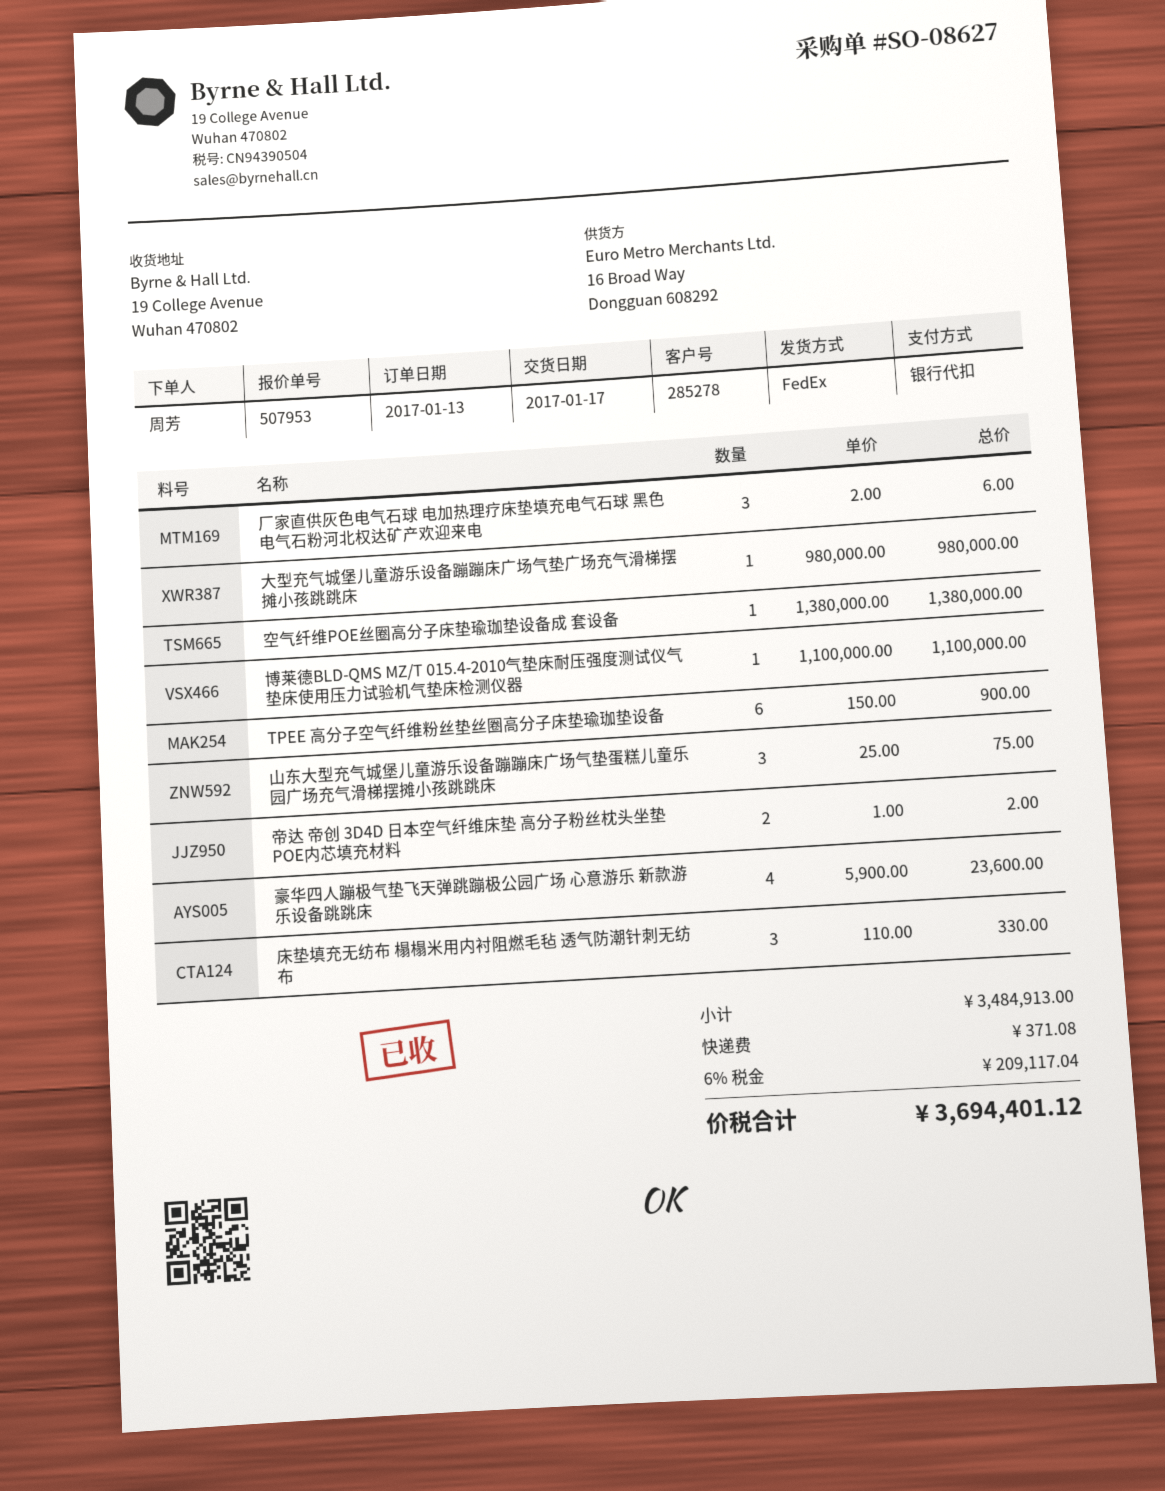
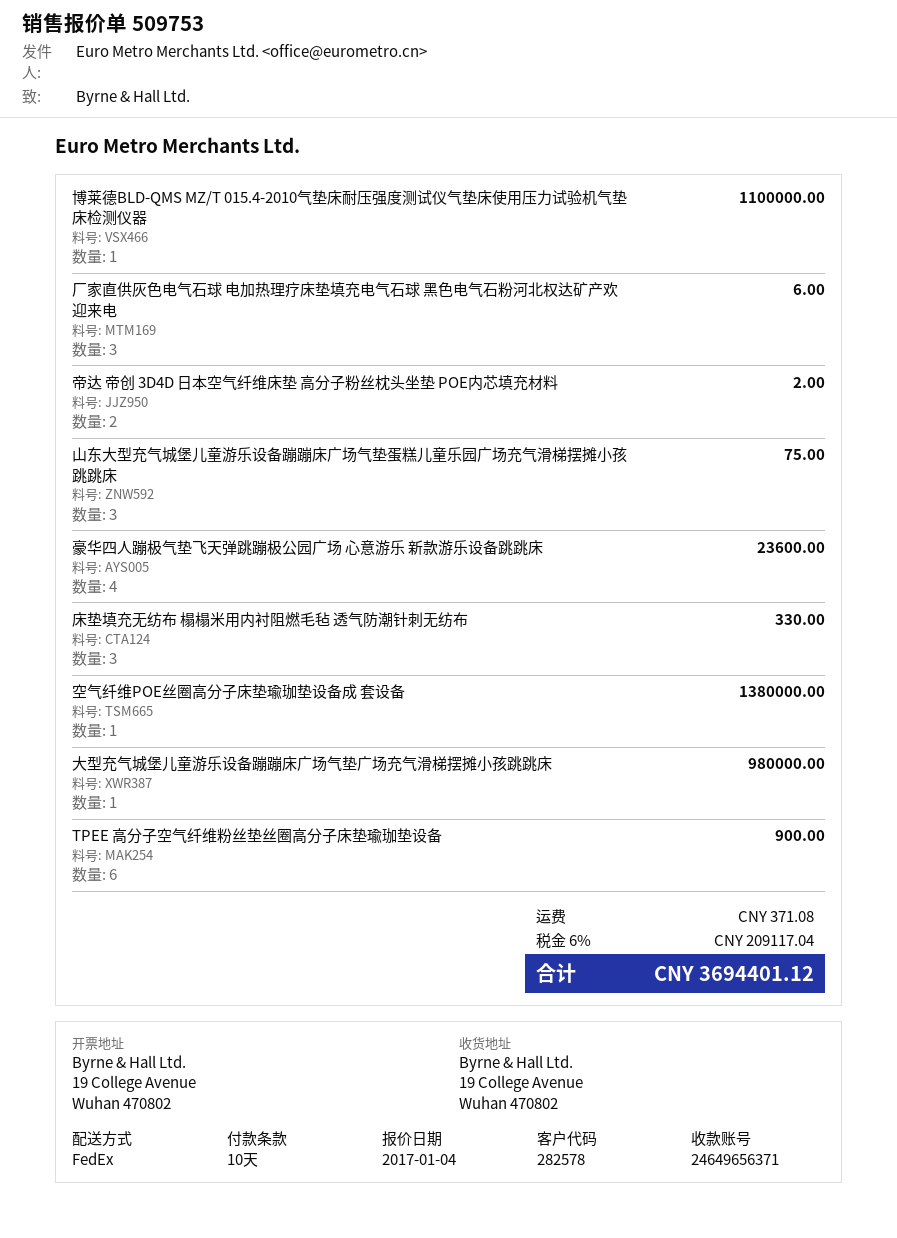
quote number: 507953 -> 509753
customer number: 285278 -> 282578

